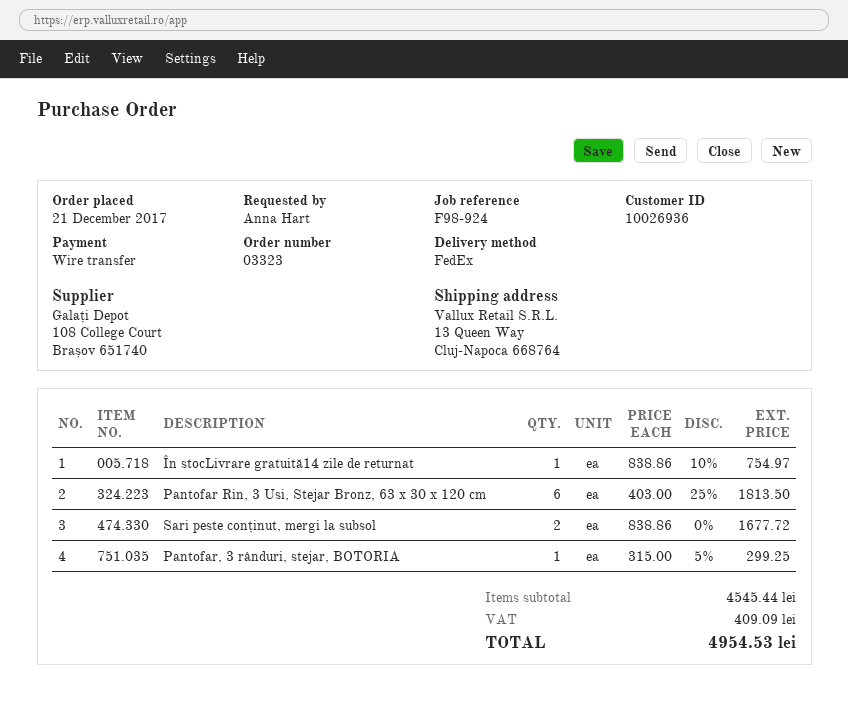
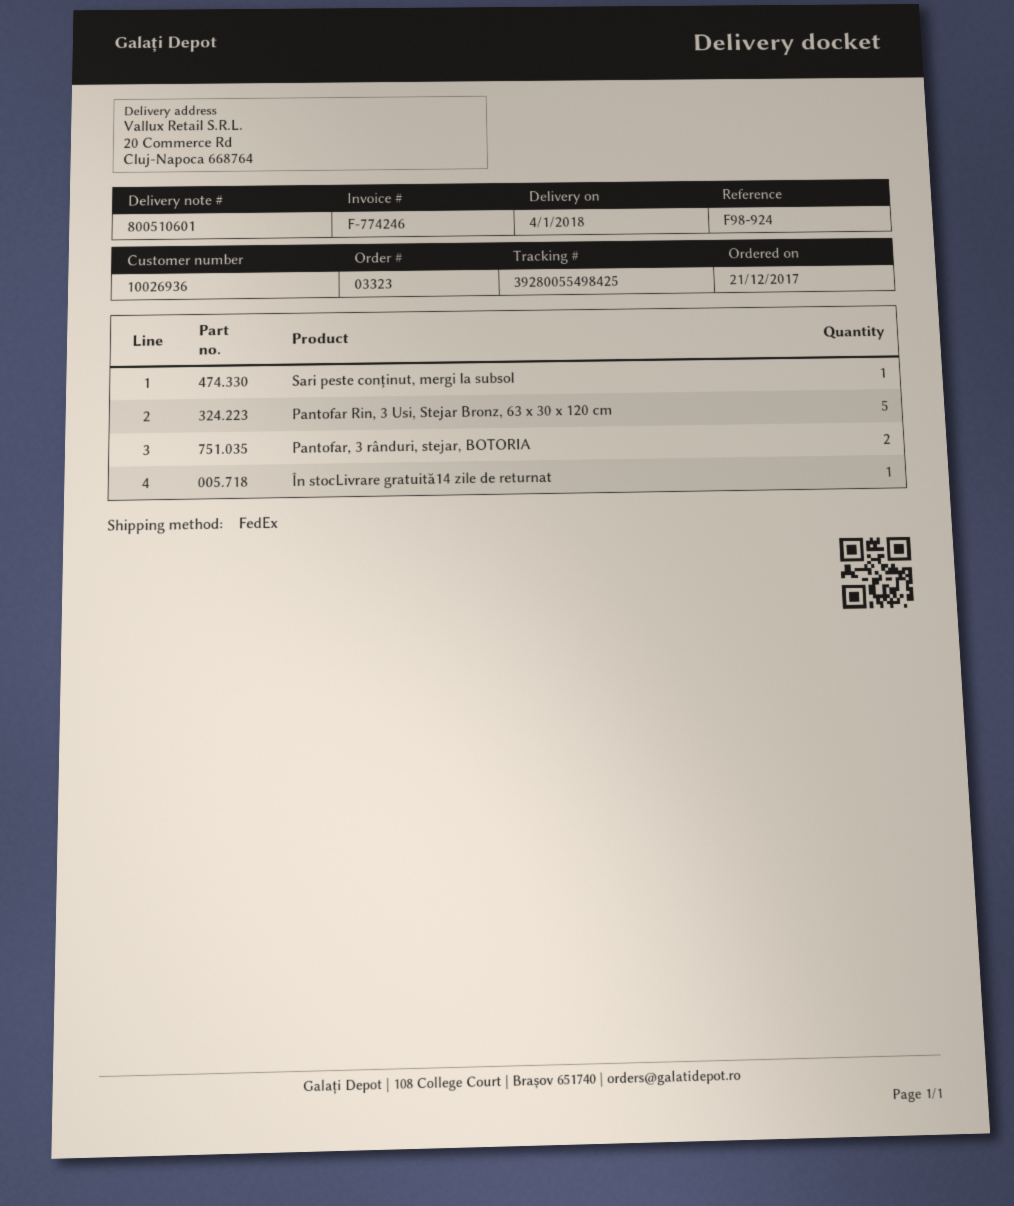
ship to: 13 Queen Way, Cluj-Napoca 668764 -> 20 Commerce Rd, Cluj-Napoca 668764
Pantofar Rin, 3 Usi, Stejar Bronz, 63 x 30 x 120 cm: 6 -> 5
Sari peste conținut, mergi la subsol: 2 -> 1
Pantofar, 3 rânduri, stejar, BOTORIA: 1 -> 2

